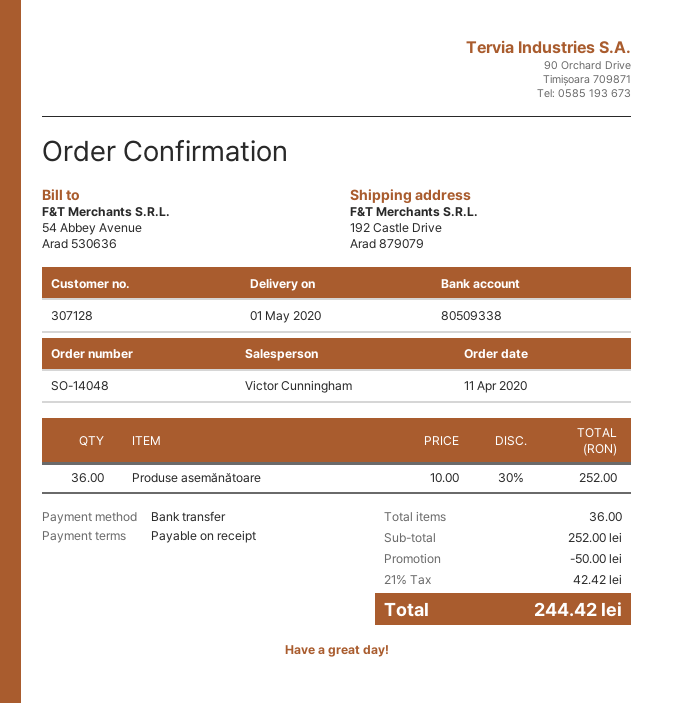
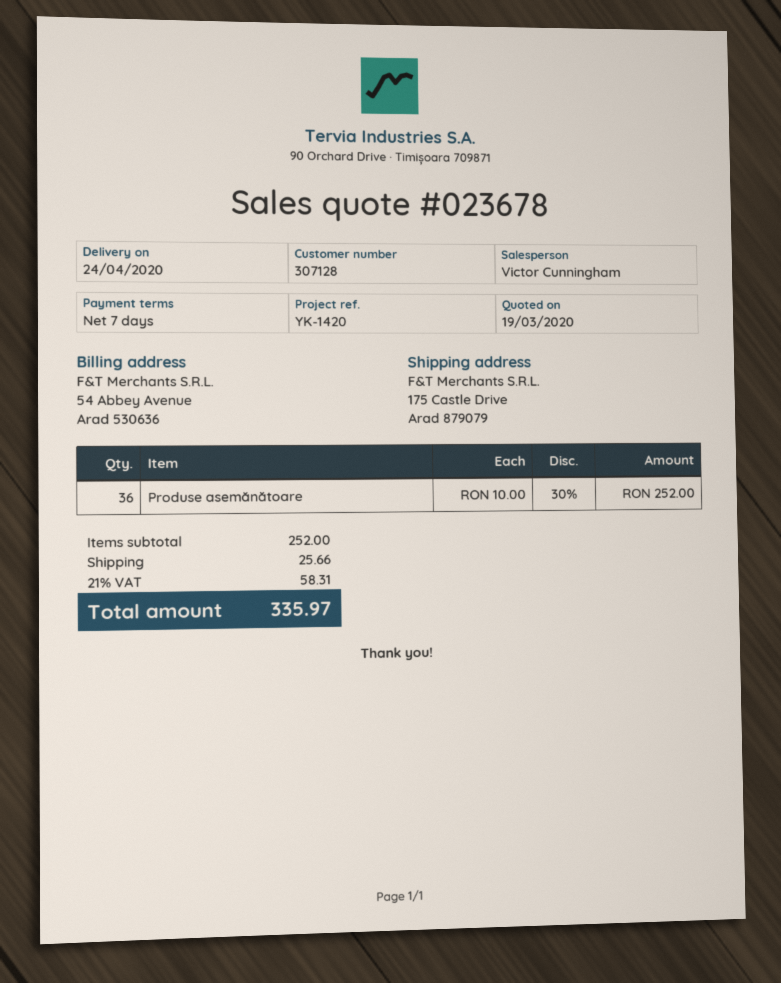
delivery date: 2020-05-01 -> 2020-04-24
payment terms: on receipt -> 7 days
ship to: 192 Castle Drive, Arad 879079 -> 175 Castle Drive, Arad 879079
discount: 50.00 -> none
shipping: none -> 25.66
tax: 21% = 42.42 -> 21% = 58.31
total: 244.42 -> 335.97

